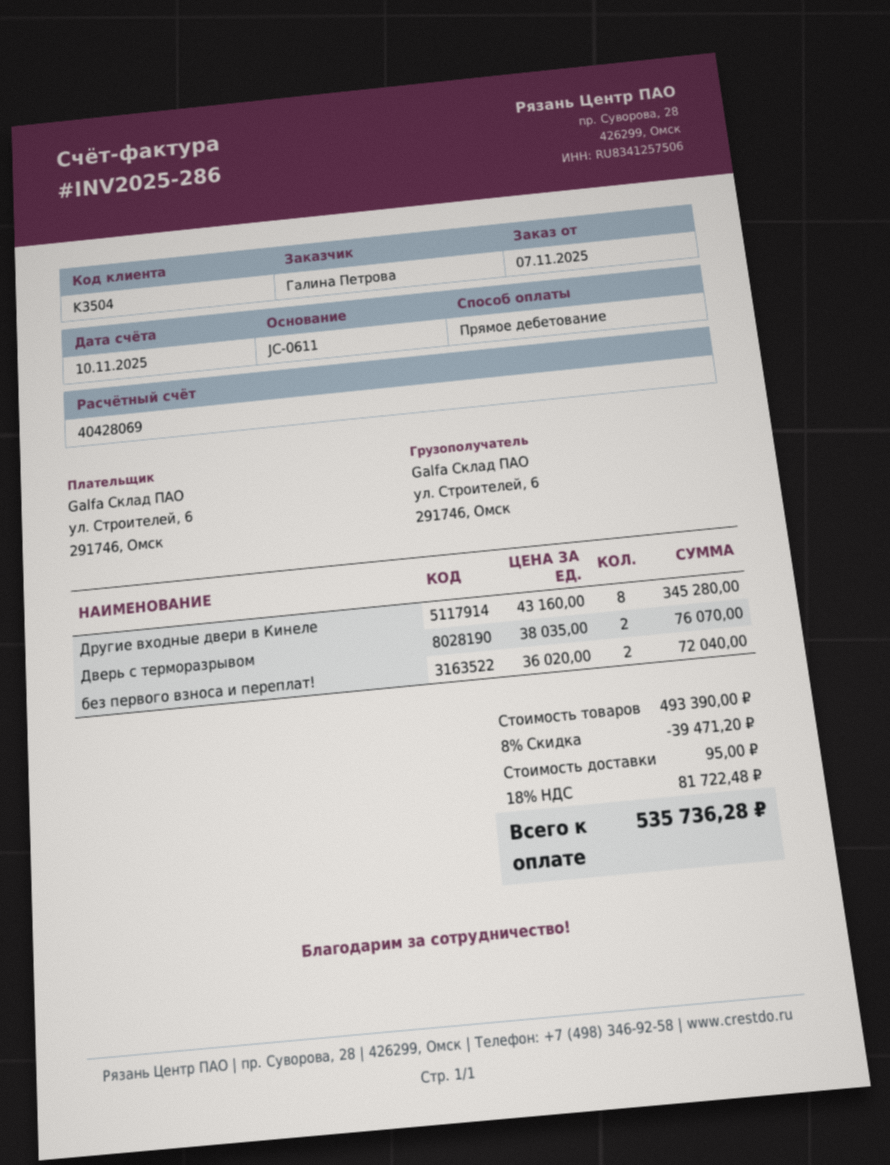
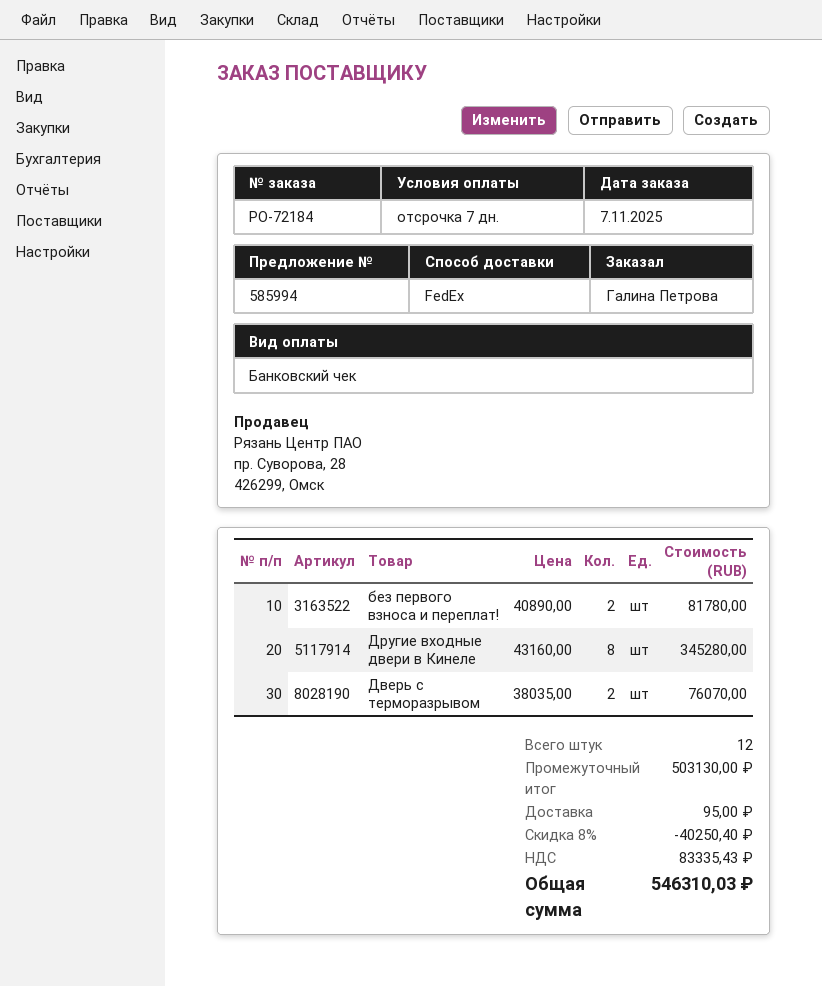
payment method: direct debit -> cheque
без первого взноса и переплат!: 2 x 36020.00 = 72040.00 -> 2 x 40890.00 = 81780.00
subtotal: 493390.00 -> 503130.00
discount: 8% = 39471.20 -> 8% = 40250.40
tax: 81722.48 -> 83335.43
total: 535736.28 -> 546310.03

